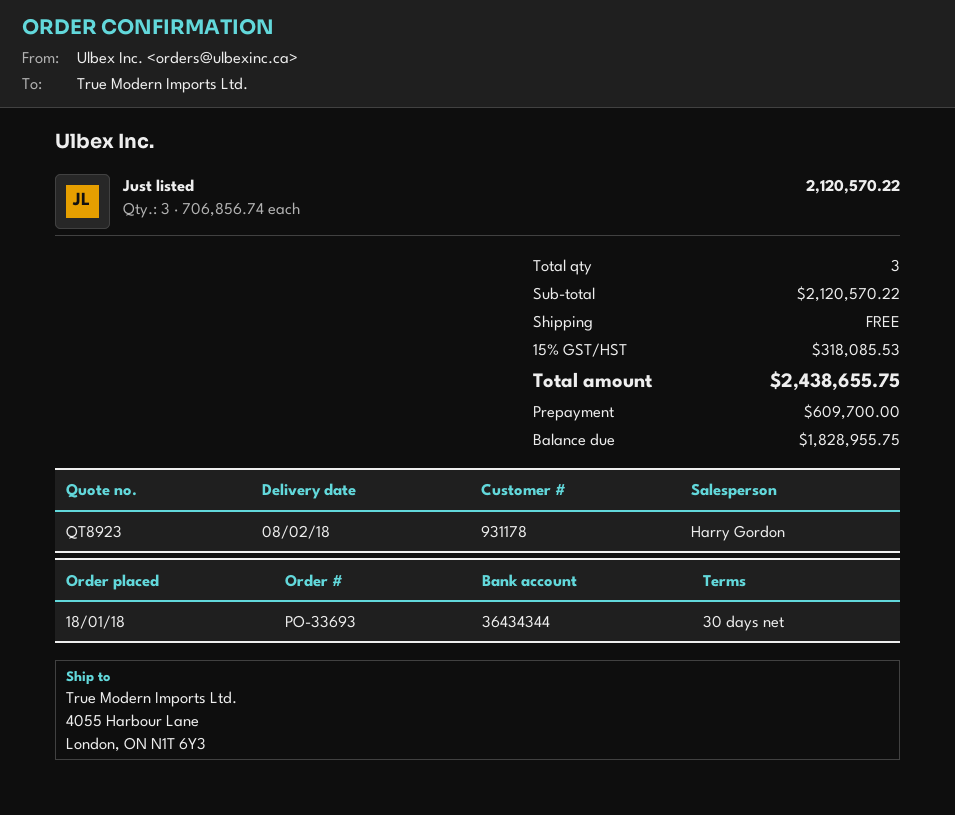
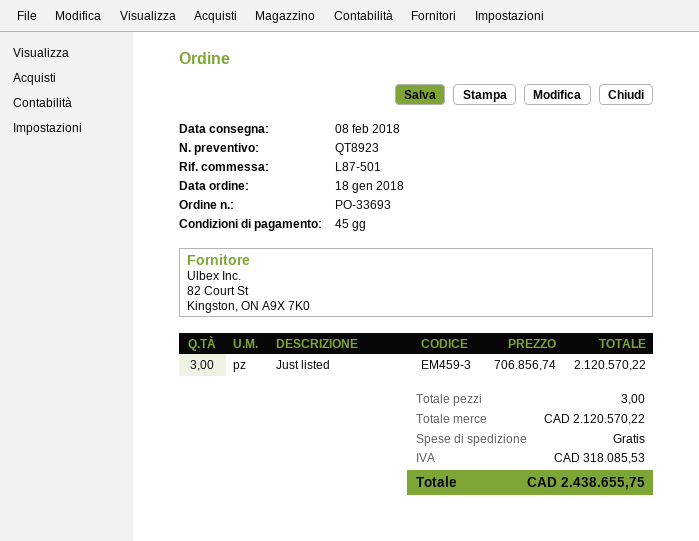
payment terms: 30 days -> 45 days

